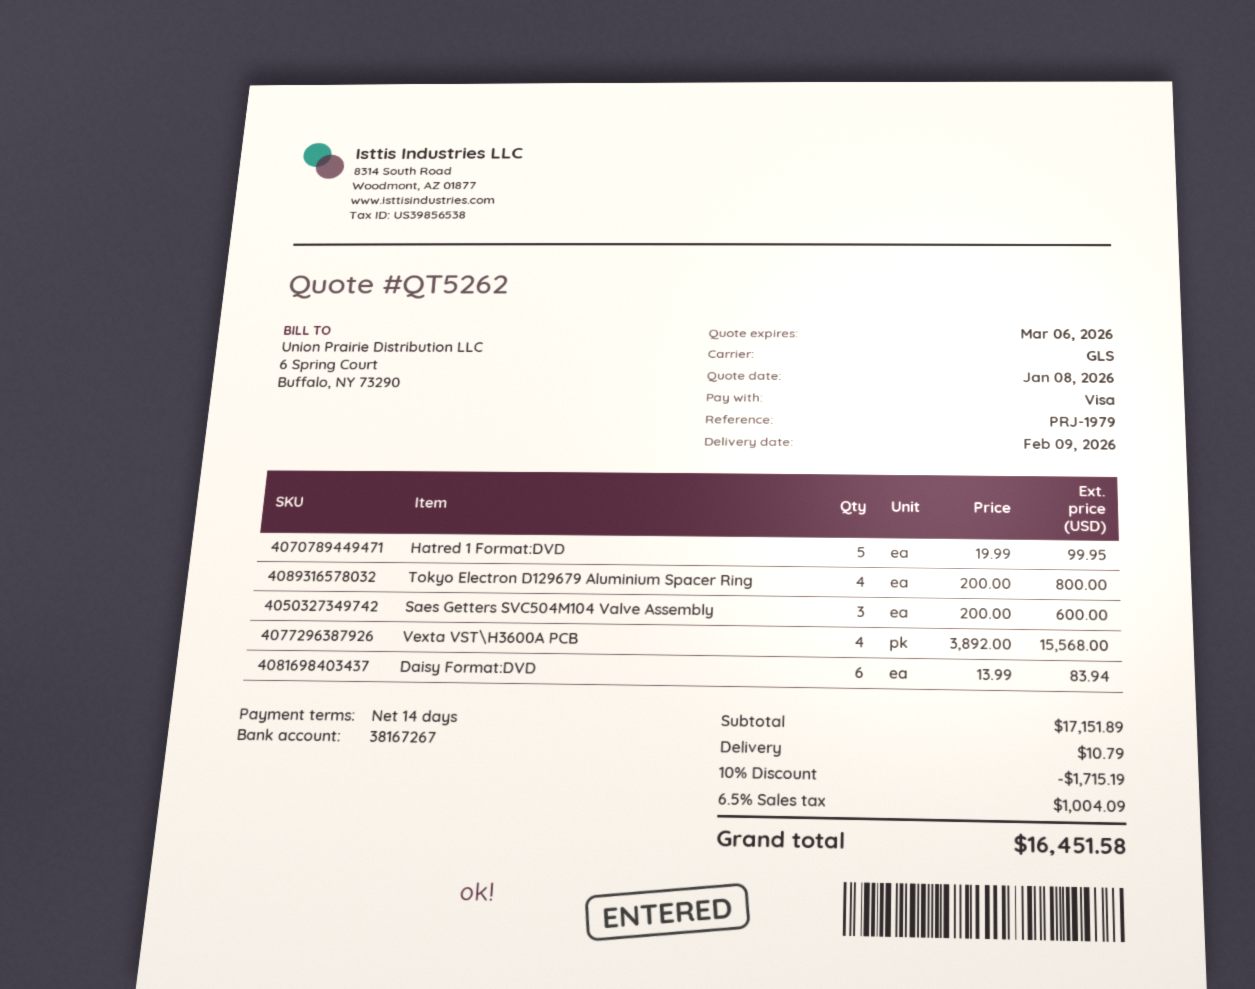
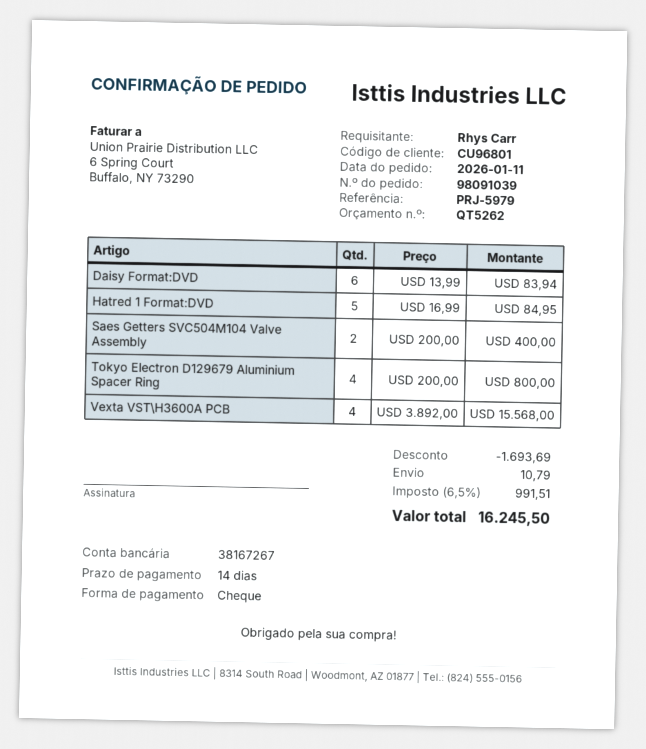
reference: PRJ-1979 -> PRJ-5979
payment method: Visa -> cheque
Hatred 1 Format:DVD: 5 x 19.99 = 99.95 -> 5 x 16.99 = 84.95
Saes Getters SVC504M104 Valve Assembly: 3 x 200.00 = 600.00 -> 2 x 200.00 = 400.00
discount: 1715.19 -> 1693.69
tax: 6.5% = 1004.09 -> 6.5% = 991.51
total: 16451.58 -> 16245.50

